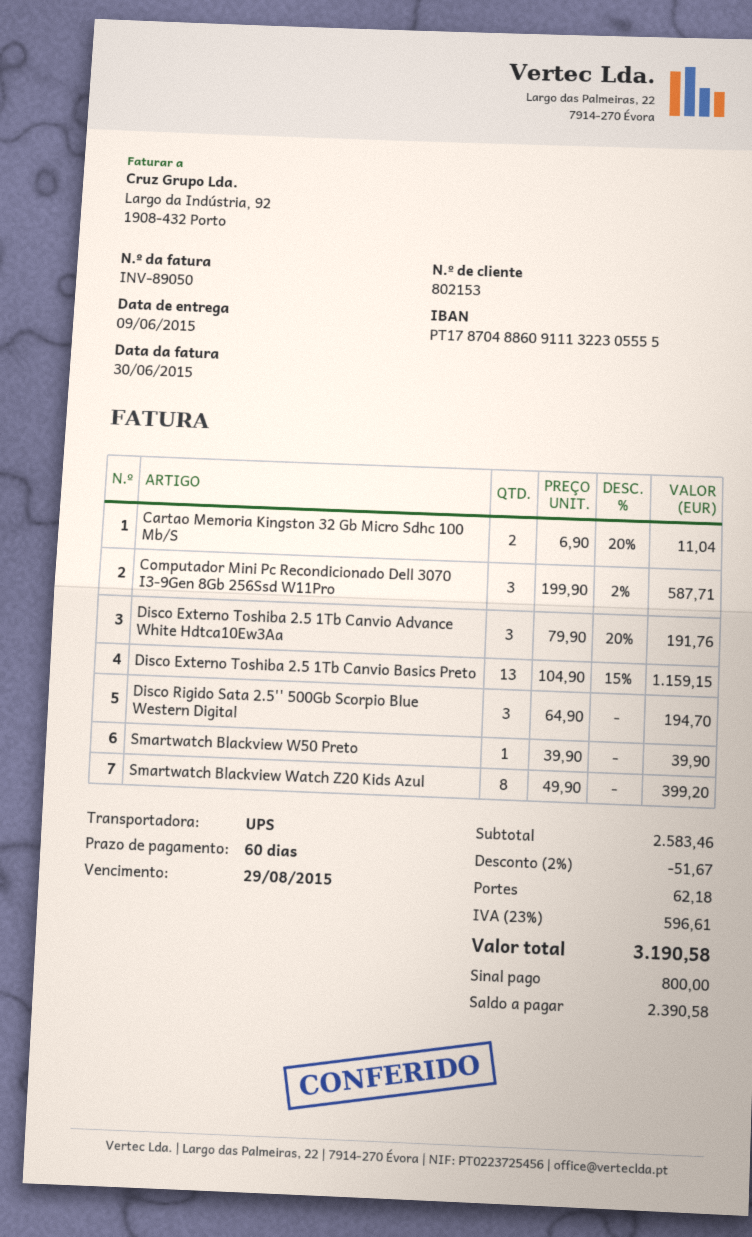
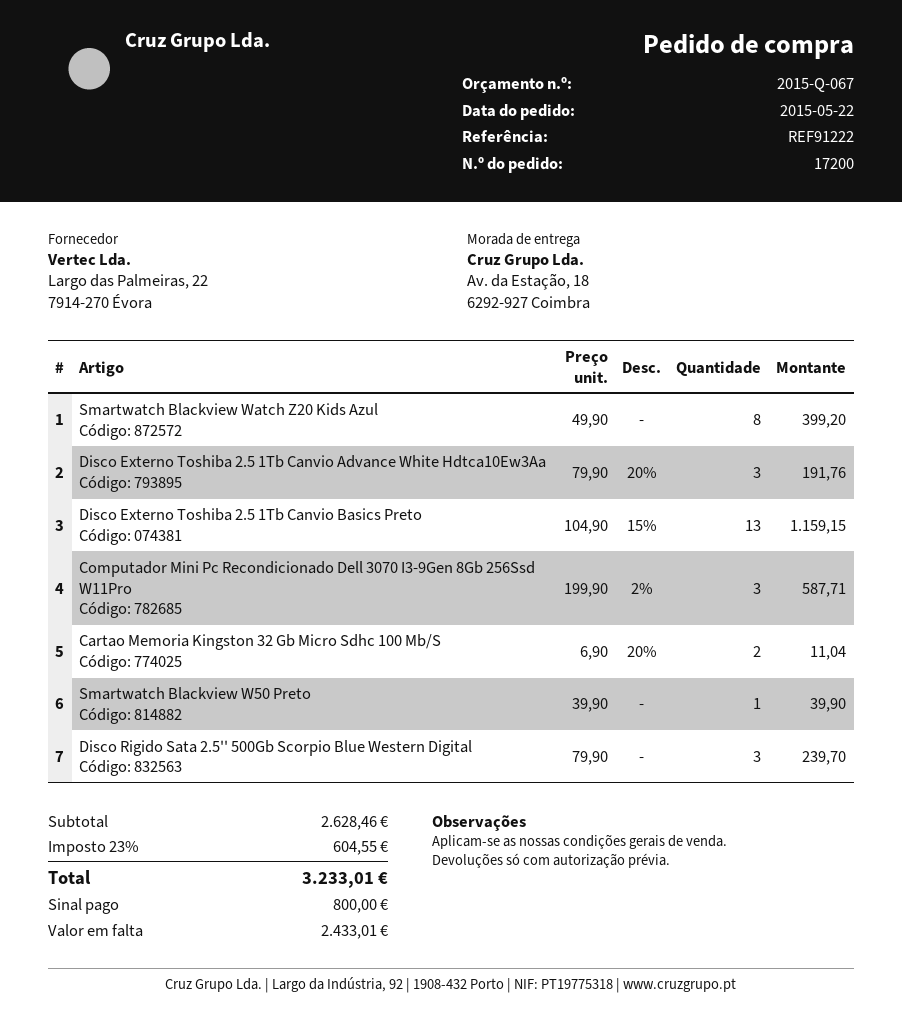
Disco Rigido Sata 2.5'' 500Gb Scorpio Blue Western Digital: 3 x 64.90 = 194.70 -> 3 x 79.90 = 239.70
subtotal: 2583.46 -> 2628.46
discount: 2% = 51.67 -> none
shipping: 62.18 -> none
tax: 23% = 596.61 -> 23% = 604.55
total: 3190.58 -> 3233.01
balance: 2390.58 -> 2433.01

